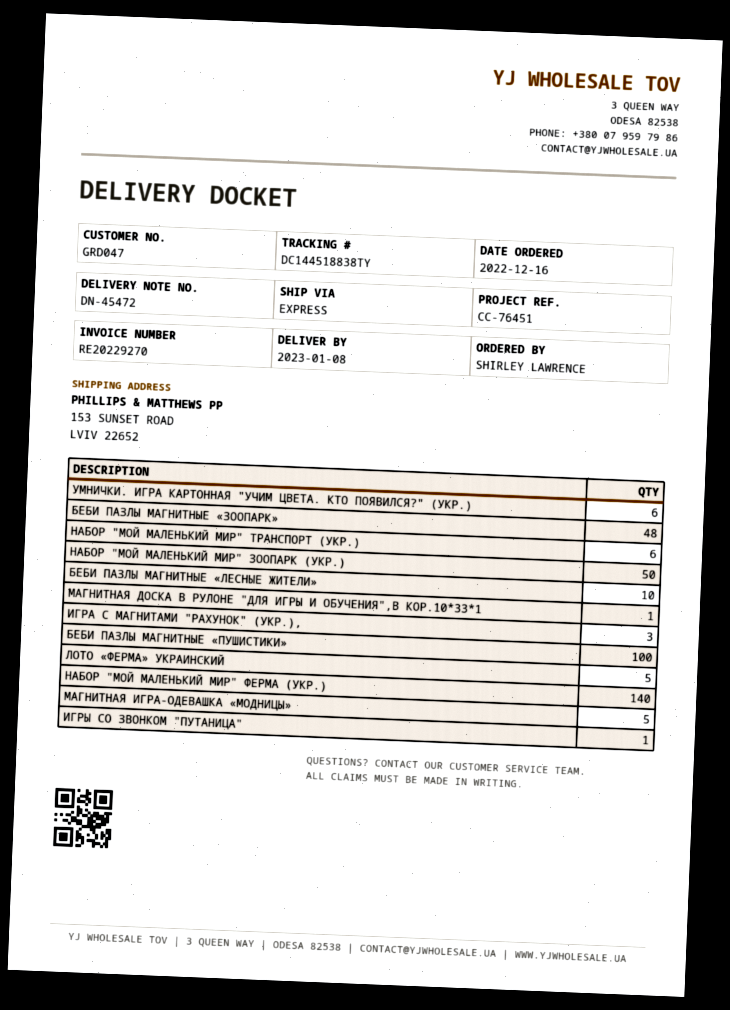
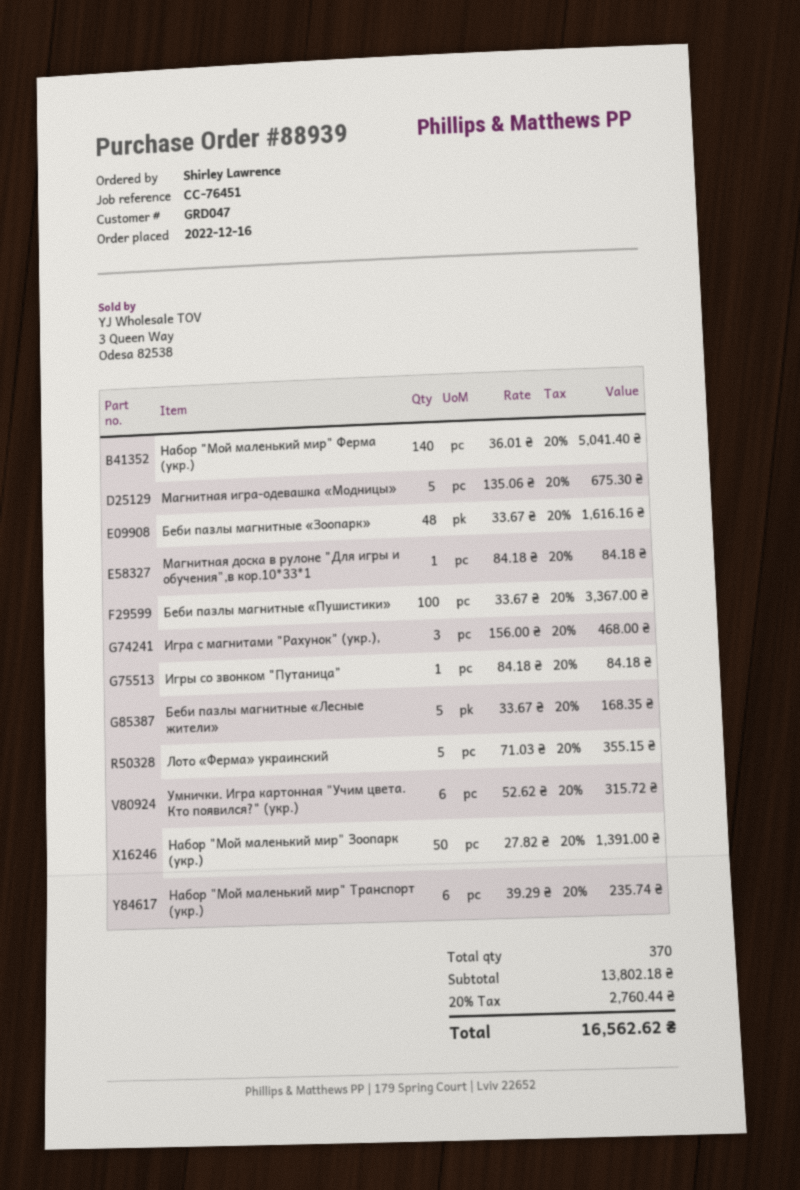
БЕБИ ПАЗЛЫ МАГНИТНЫЕ «ЛЕСНЫЕ ЖИТЕЛИ»: 10 -> 5

